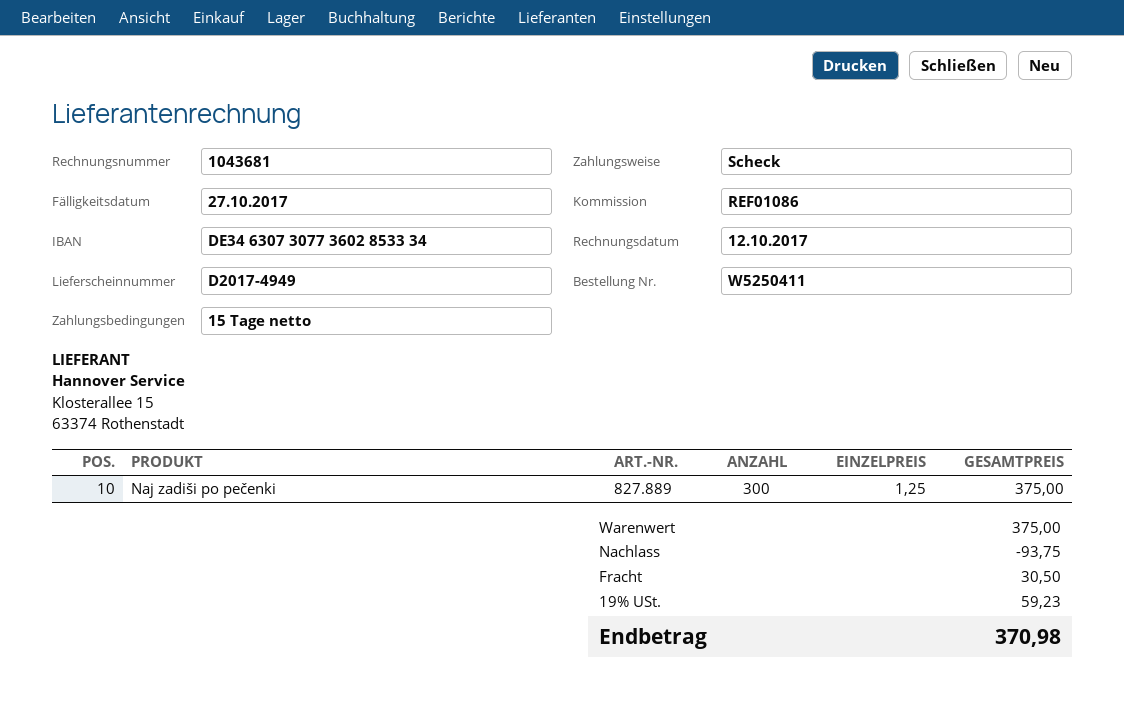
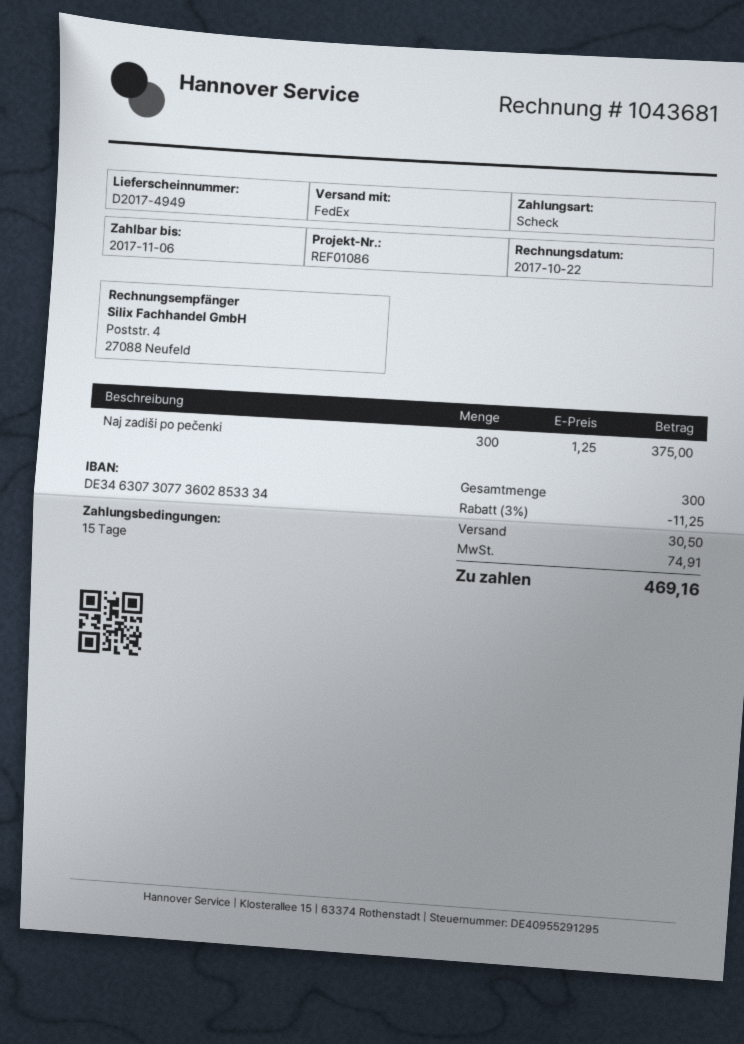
invoice date: 2017-10-12 -> 2017-10-22
due date: 2017-10-27 -> 2017-11-06
discount: 93.75 -> 11.25
tax: 59.23 -> 74.91
total: 370.98 -> 469.16

